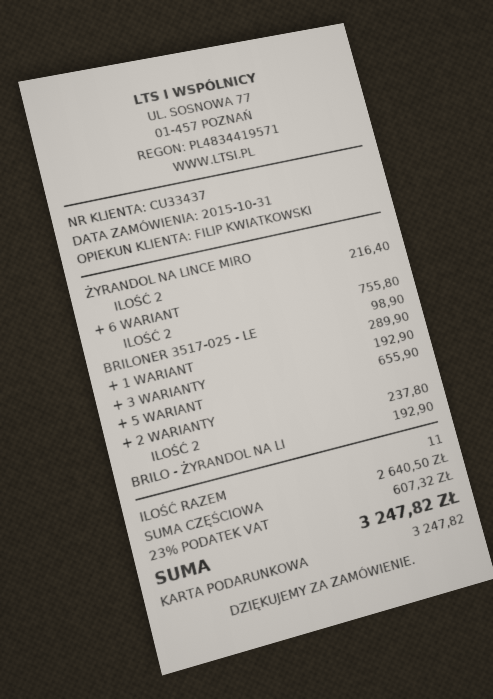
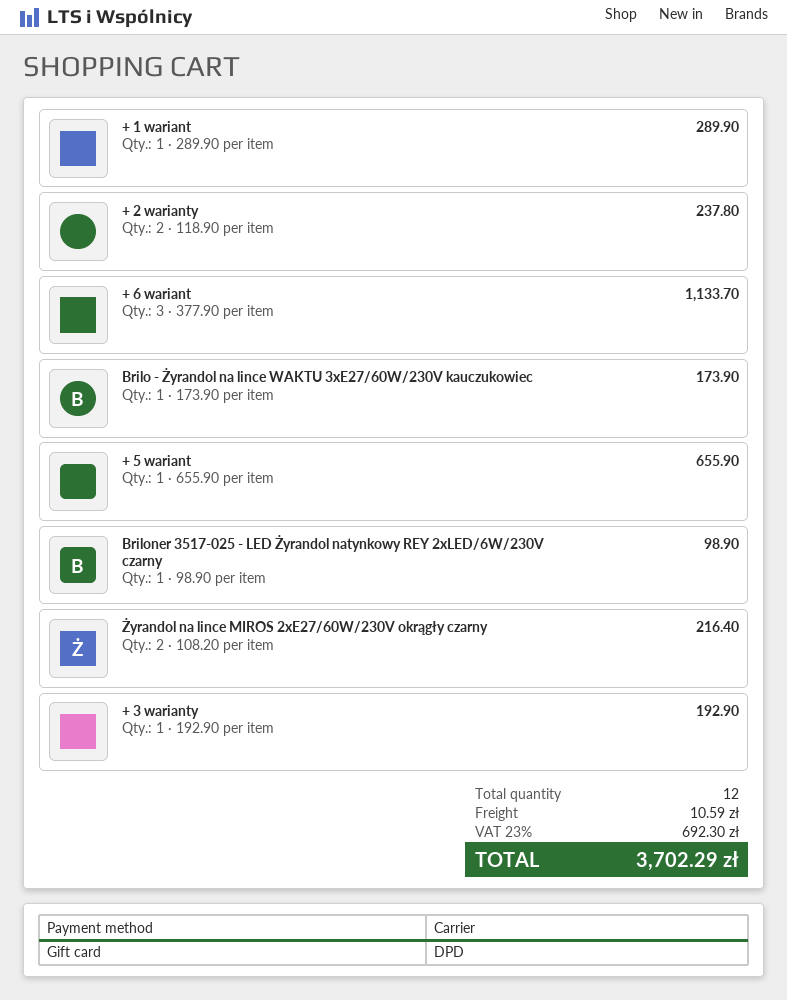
+ 6 WARIANT: 2 for 755.80 -> 3 for 1133.70
BRILO - ŻYRANDOL NA LI: 1 for 192.90 -> 1 for 173.90
total quantity: 11 -> 12
shipping: none -> 10.59
tax: 23% = 607.32 -> 23% = 692.30
total: 3247.82 -> 3702.29

